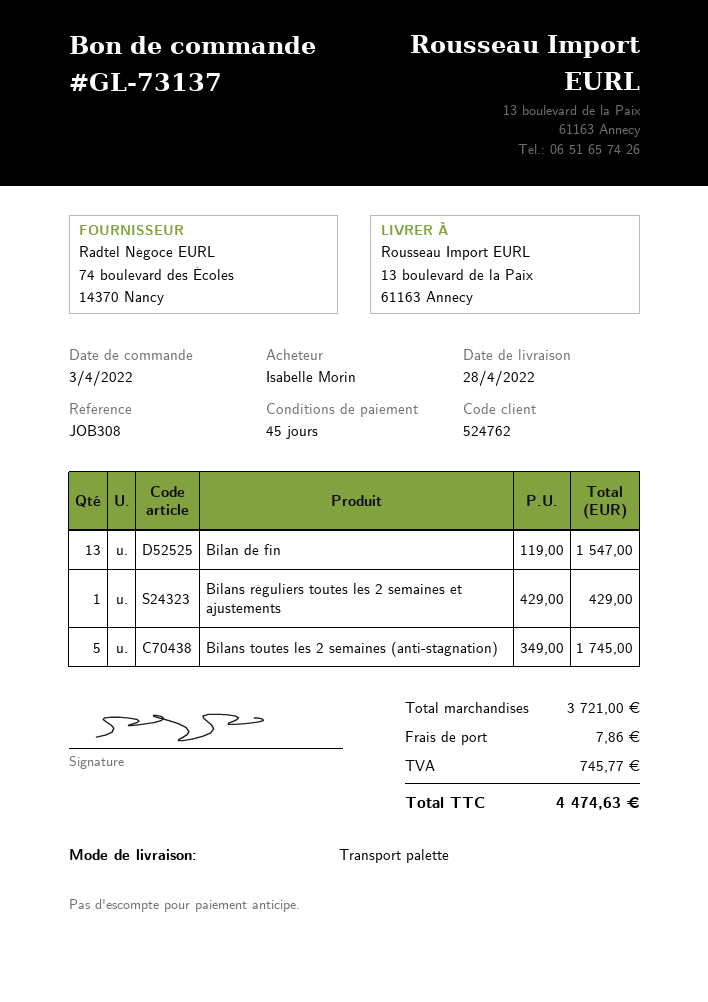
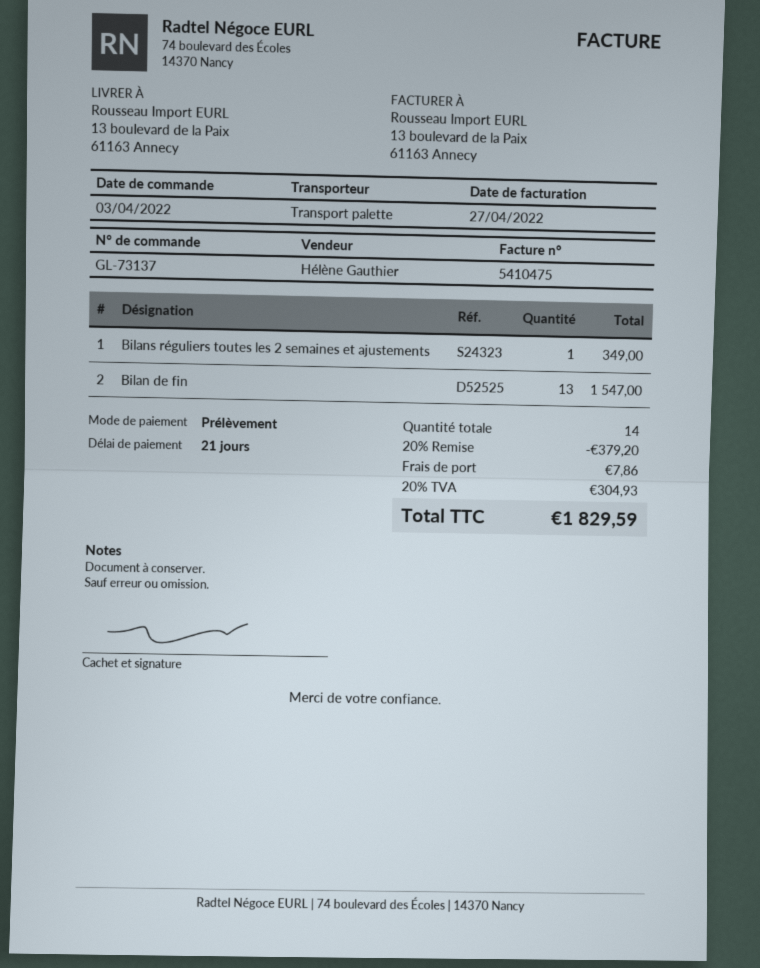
payment terms: 45 days -> 21 days
Bilans réguliers toutes les 2 semaines et ajustements: 1 for 429.00 -> 1 for 349.00
Bilans toutes les 2 semaines (anti‑stagnation): 5 for 1745.00 -> none
discount: none -> 20% = 379.20
tax: 745.77 -> 304.93
total: 4474.63 -> 1829.59

